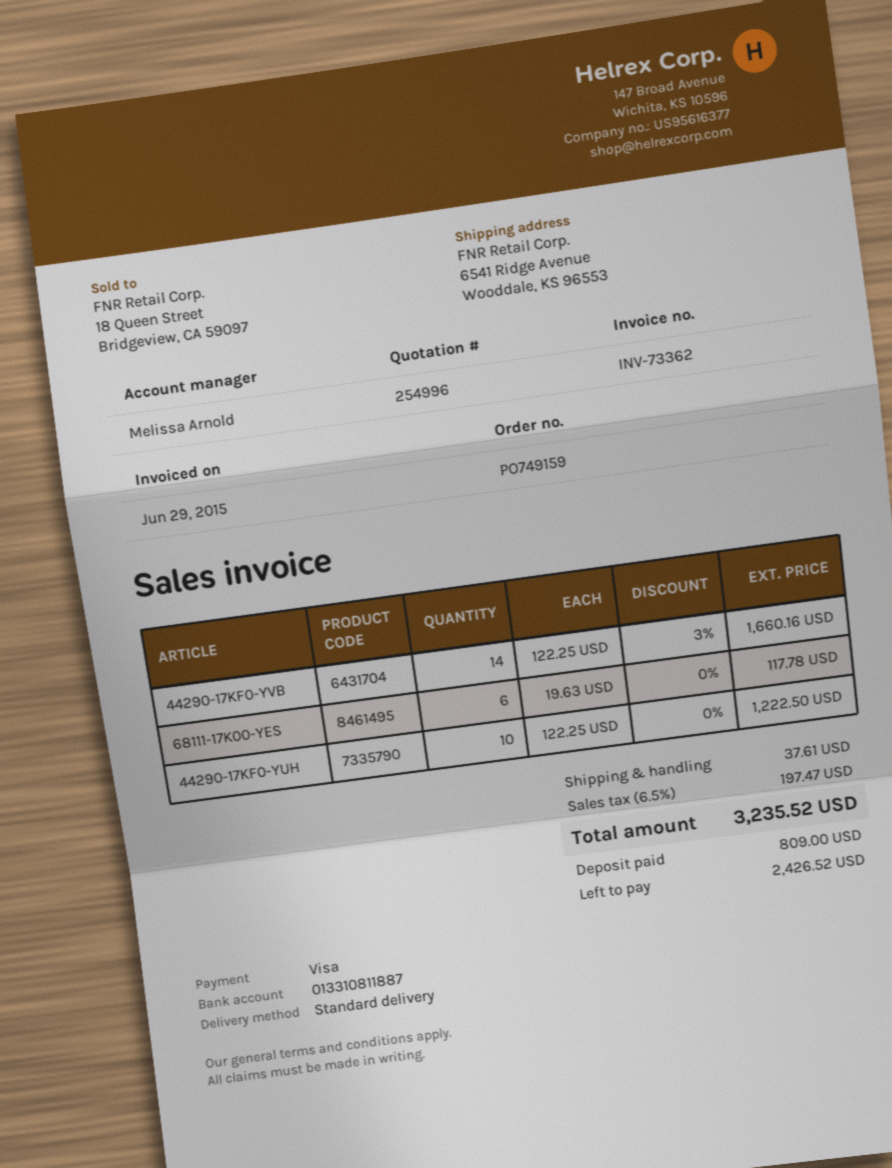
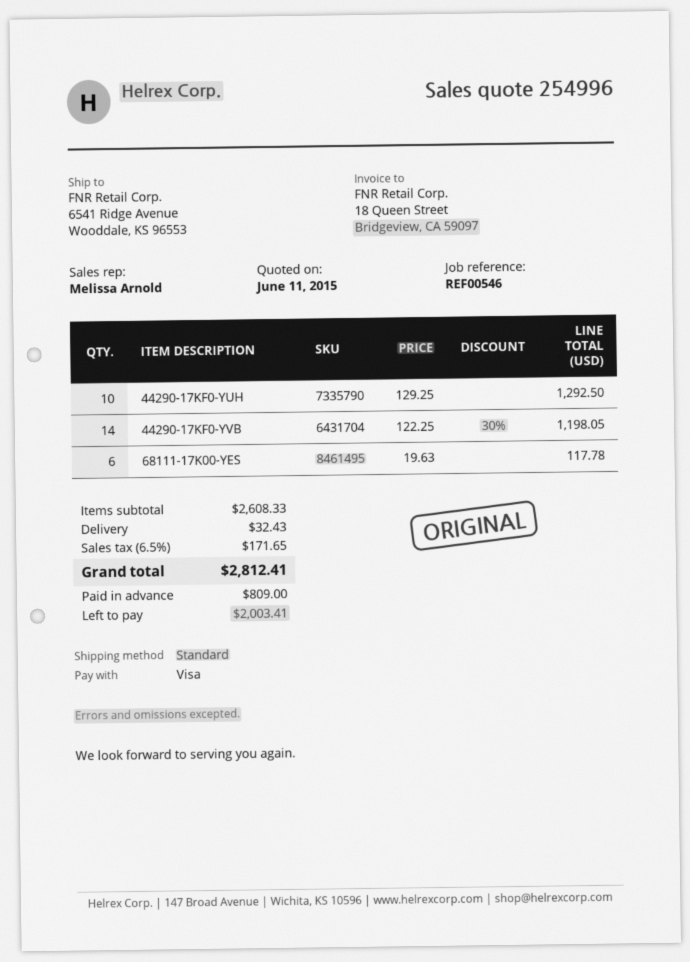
44290-17KF0-YVB: 14 x 122.25 - 3% = 1660.16 -> 14 x 122.25 - 30% = 1198.05
44290-17KF0-YUH: 10 x 122.25 = 1222.50 -> 10 x 129.25 = 1292.50
shipping: 37.61 -> 32.43
tax: 6.5% = 197.47 -> 6.5% = 171.65
total: 3235.52 -> 2812.41
balance: 2426.52 -> 2003.41

